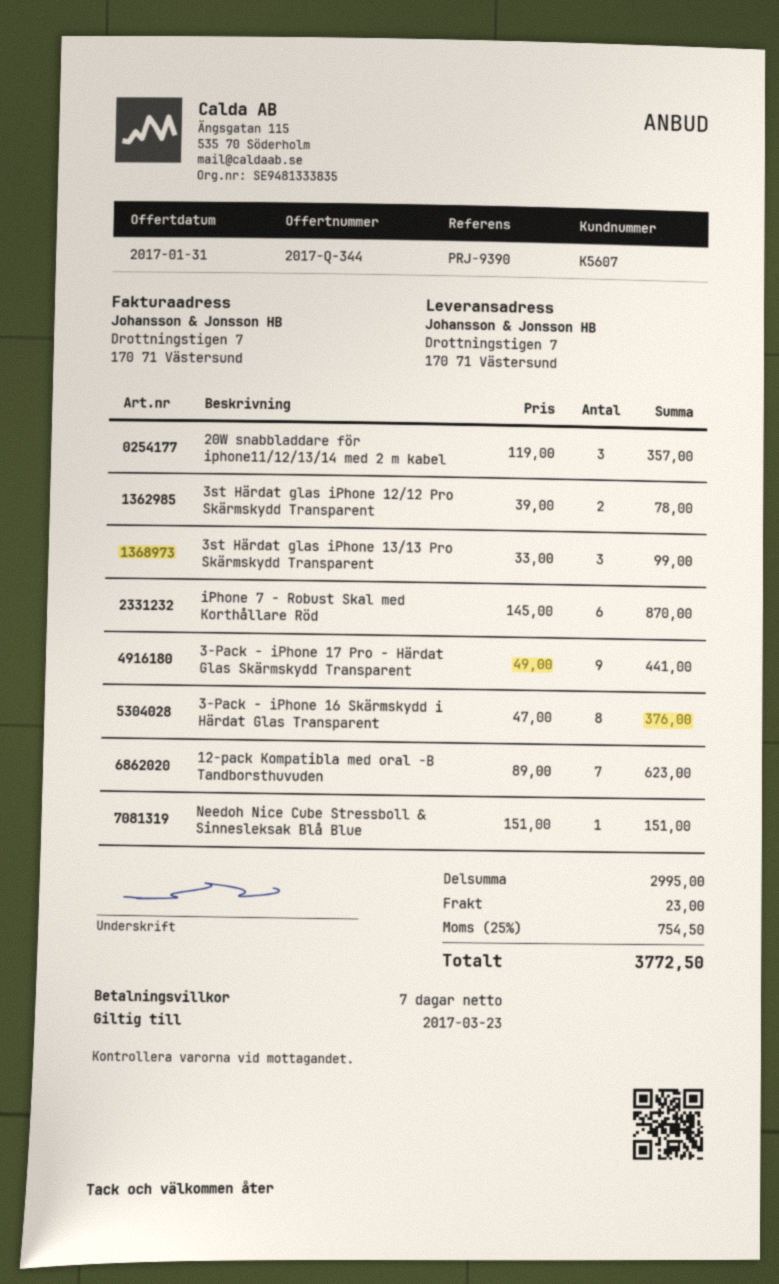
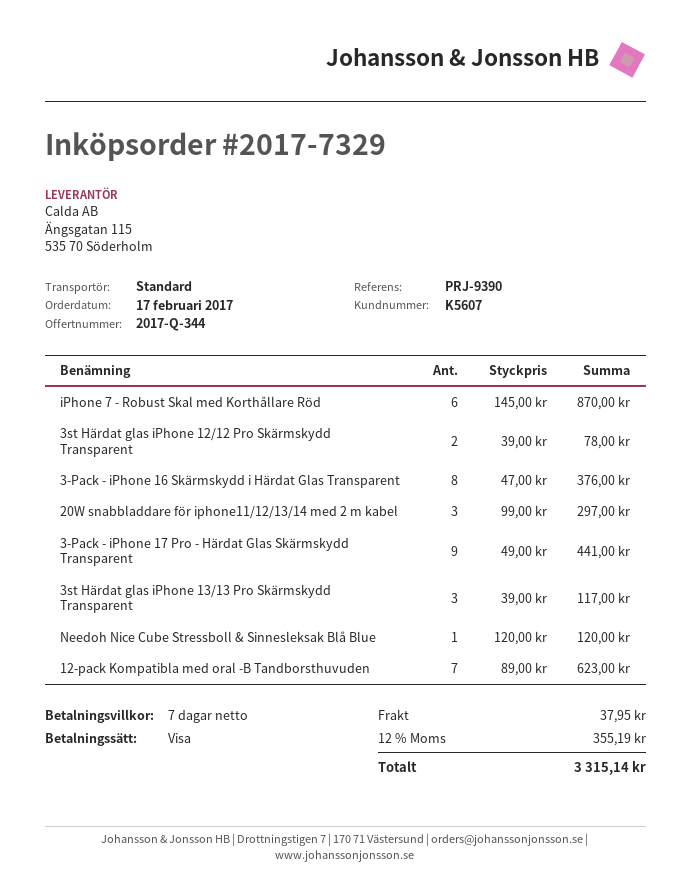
20W snabbladdare för iphone11/12/13/14 med 2 m kabel: 3 x 119.00 = 357.00 -> 3 x 99.00 = 297.00
3st Härdat glas iPhone 13/13 Pro Skärmskydd Transparent: 3 x 33.00 = 99.00 -> 3 x 39.00 = 117.00
Needoh Nice Cube Stressboll & Sinnesleksak Blå Blue: 1 x 151.00 = 151.00 -> 1 x 120.00 = 120.00
shipping: 23.00 -> 37.95
tax: 25% = 754.50 -> 12% = 355.19
total: 3772.50 -> 3315.14

